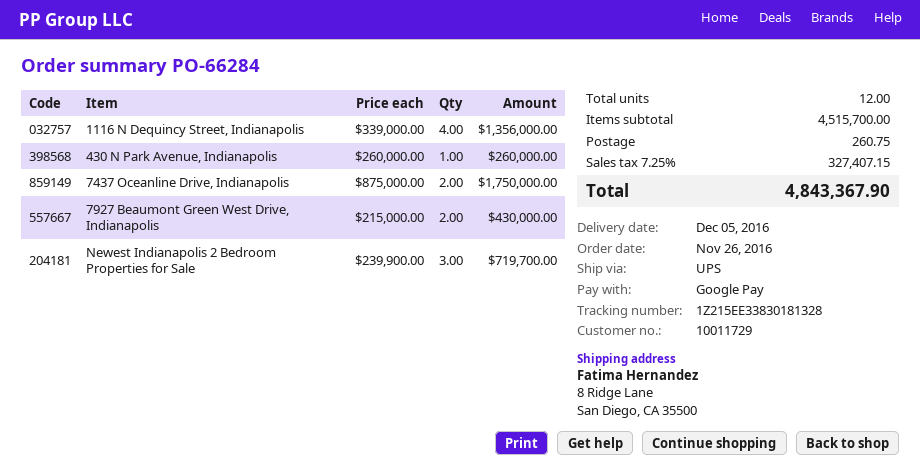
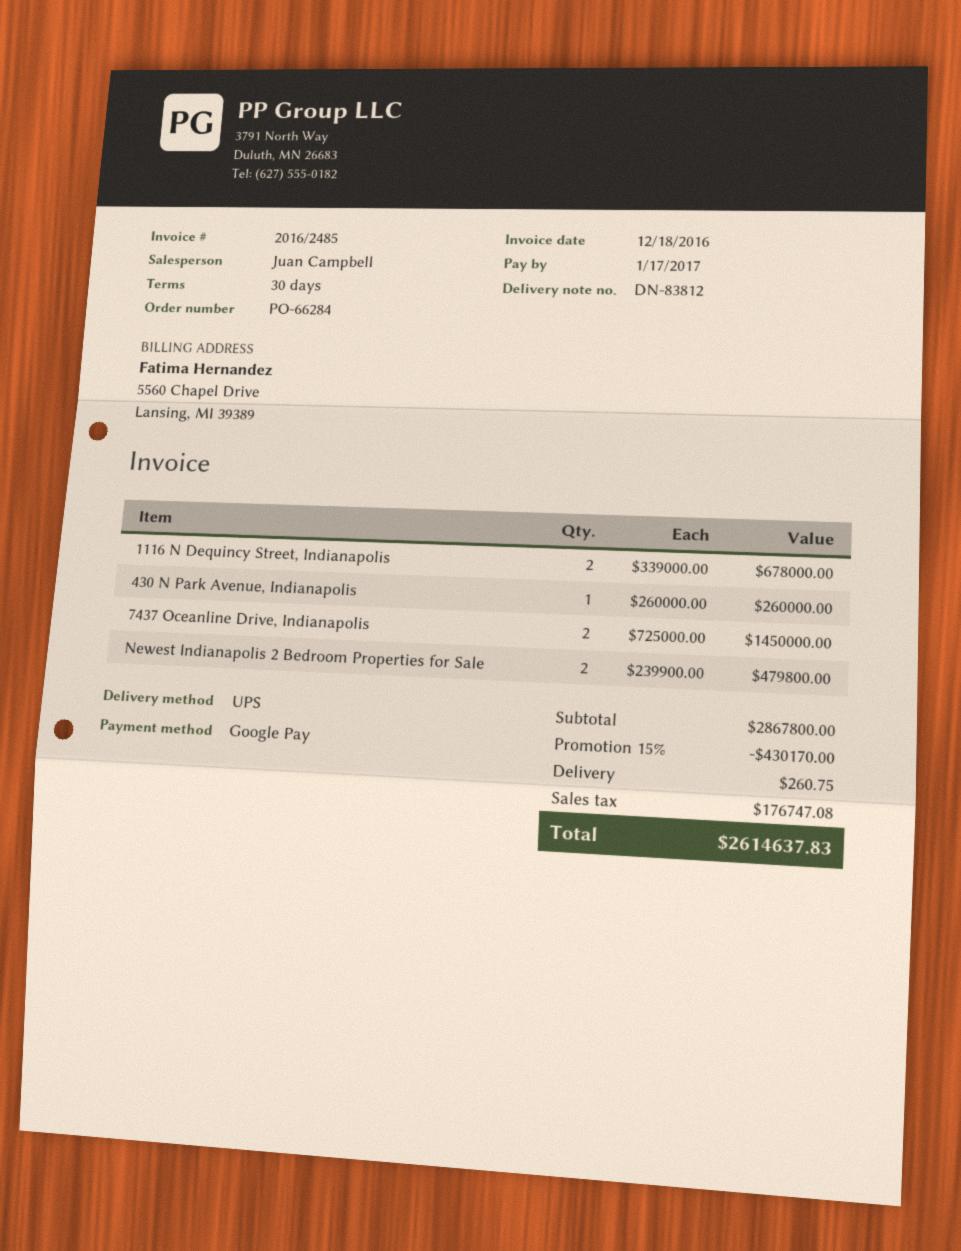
1116 N Dequincy Street, Indianapolis: 4 x 339000.00 = 1356000.00 -> 2 x 339000.00 = 678000.00
7437 Oceanline Drive, Indianapolis: 2 x 875000.00 = 1750000.00 -> 2 x 725000.00 = 1450000.00
7927 Beaumont Green West Drive, Indianapolis: 2 x 215000.00 = 430000.00 -> none
Newest Indianapolis 2 Bedroom Properties for Sale: 3 x 239900.00 = 719700.00 -> 2 x 239900.00 = 479800.00
subtotal: 4515700.00 -> 2867800.00
discount: none -> 15% = 430170.00
tax: 327407.15 -> 176747.08
total: 4843367.90 -> 2614637.83

